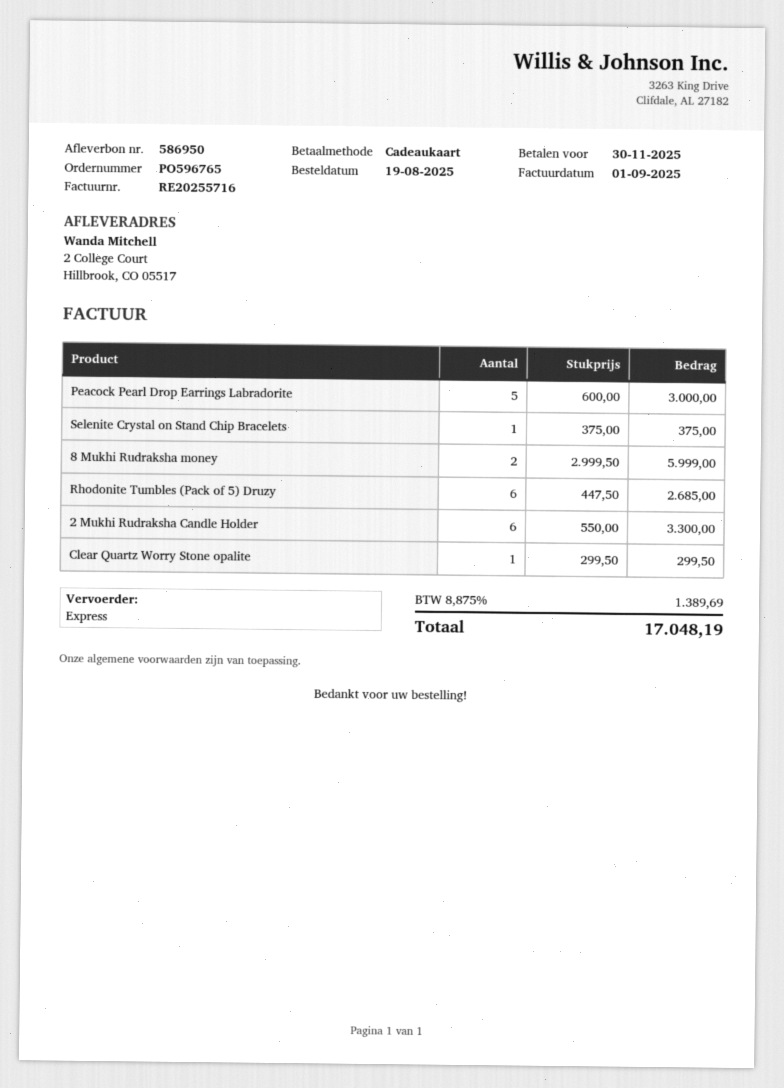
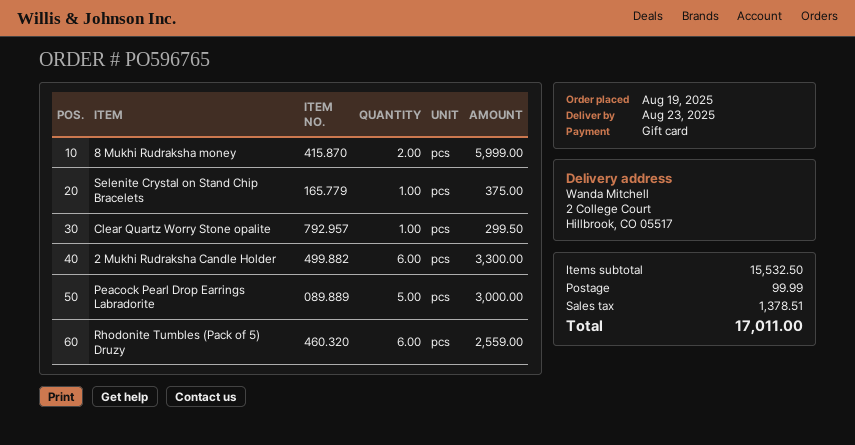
Rhodonite Tumbles (Pack of 5) Druzy: 6 for 2685.00 -> 6 for 2559.00
shipping: none -> 99.99
tax: 1389.69 -> 1378.51
total: 17048.19 -> 17011.00

